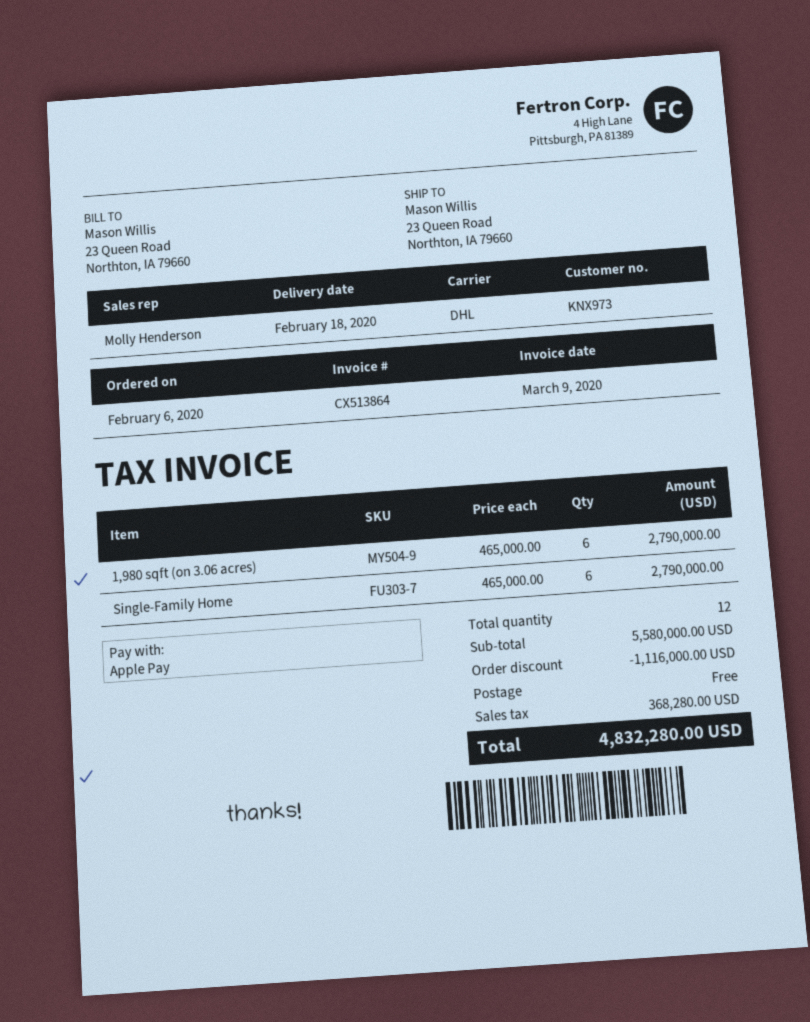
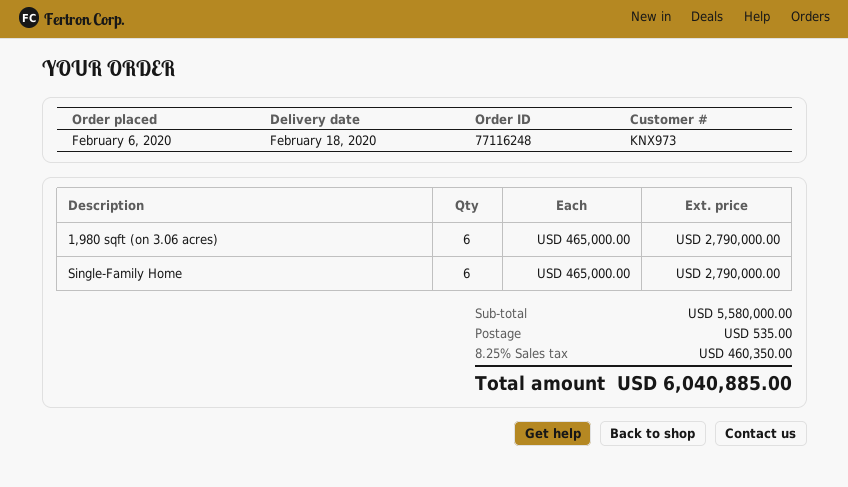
discount: 1116000.00 -> none
shipping: 0.00 -> 535.00
tax: 368280.00 -> 460350.00
total: 4832280.00 -> 6040885.00

